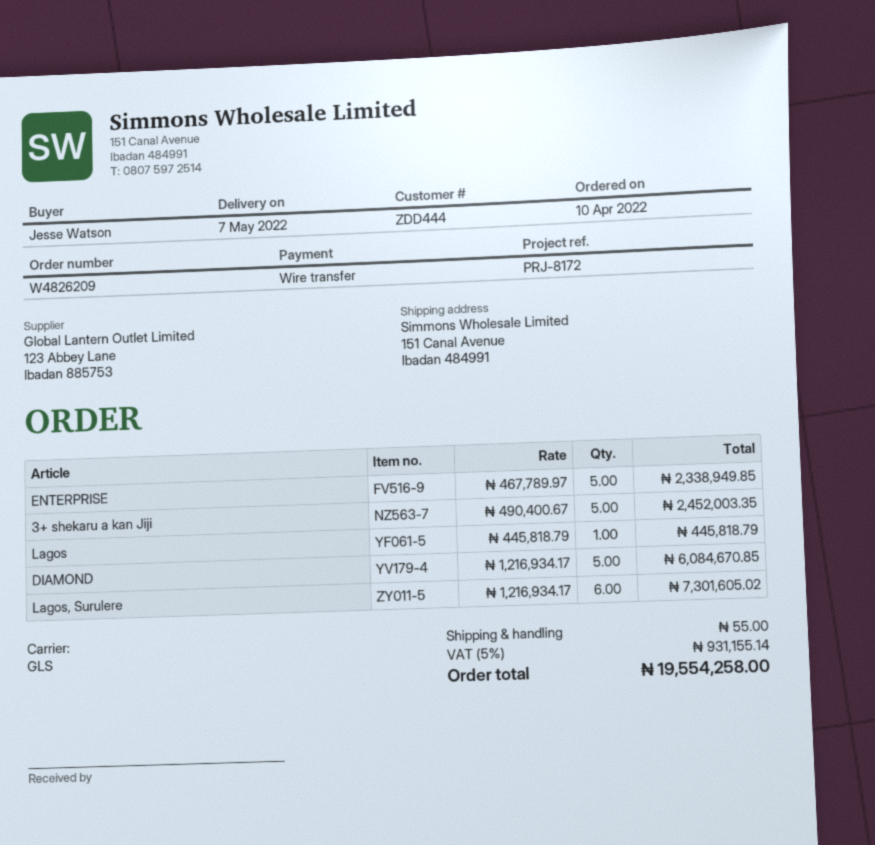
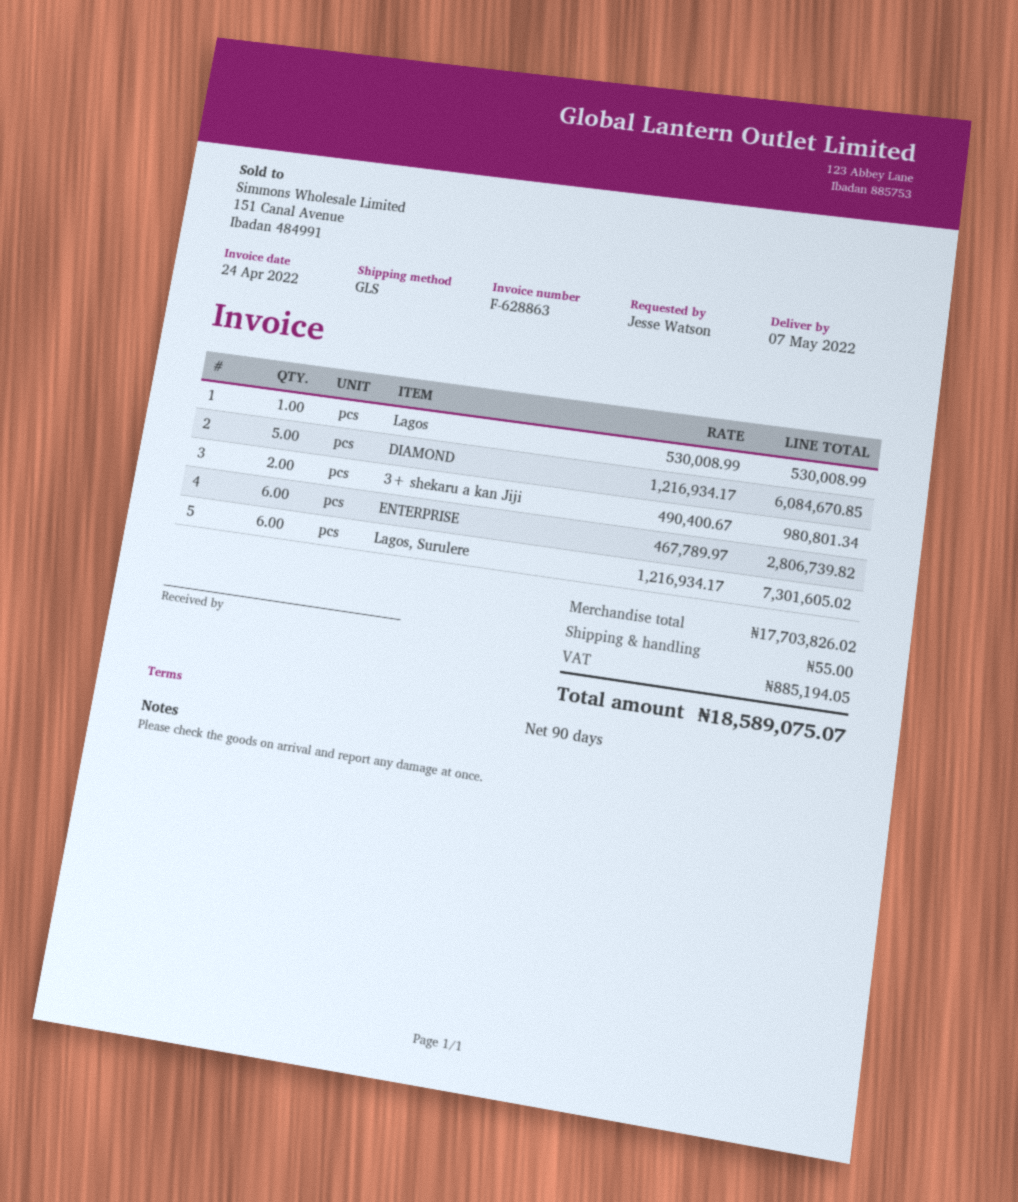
ENTERPRISE: 5 x 467789.97 = 2338949.85 -> 6 x 467789.97 = 2806739.82
3+ shekaru a kan Jiji: 5 x 490400.67 = 2452003.35 -> 2 x 490400.67 = 980801.34
Lagos: 1 x 445818.79 = 445818.79 -> 1 x 530008.99 = 530008.99
tax: 931155.14 -> 885194.05
total: 19554258.00 -> 18589075.07

